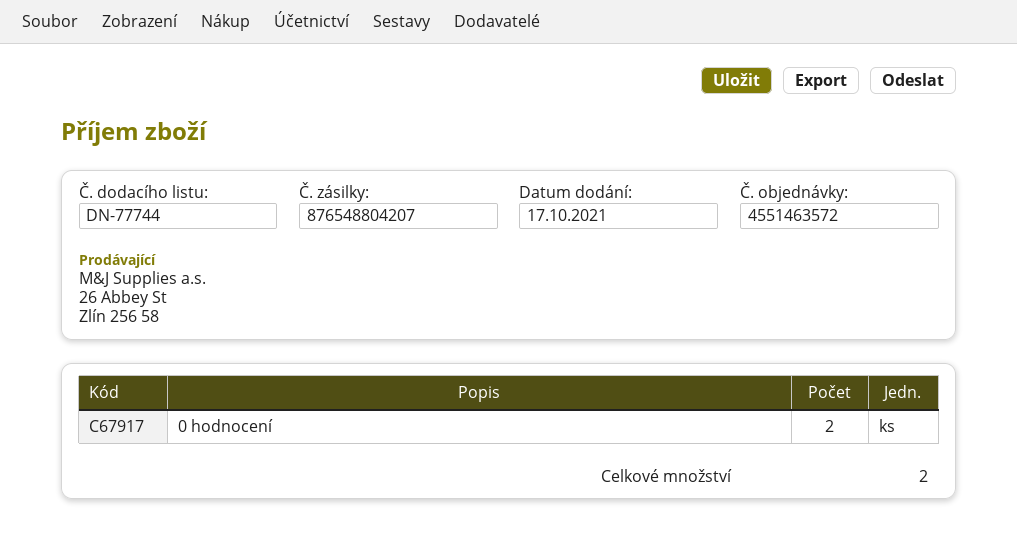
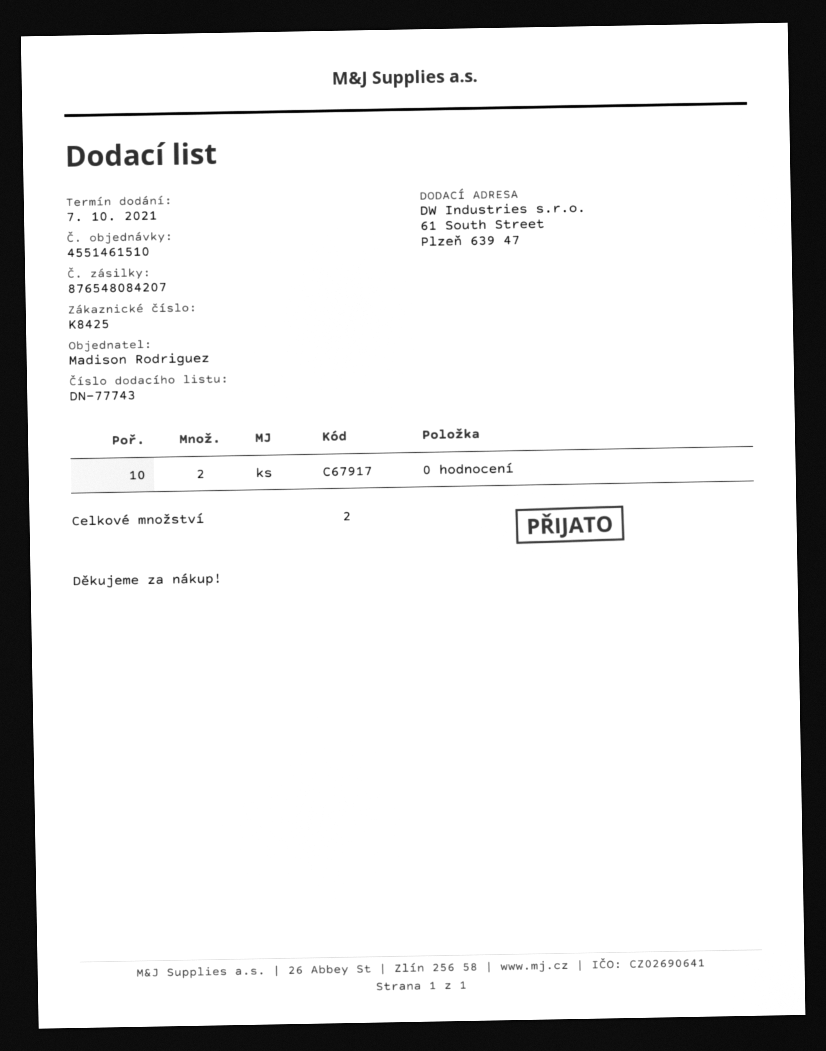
order number: 4551463572 -> 4551461510
delivery note number: DN-77744 -> DN-77743
delivery date: 2021-10-17 -> 2021-10-07
tracking number: 876548804207 -> 876548084207

